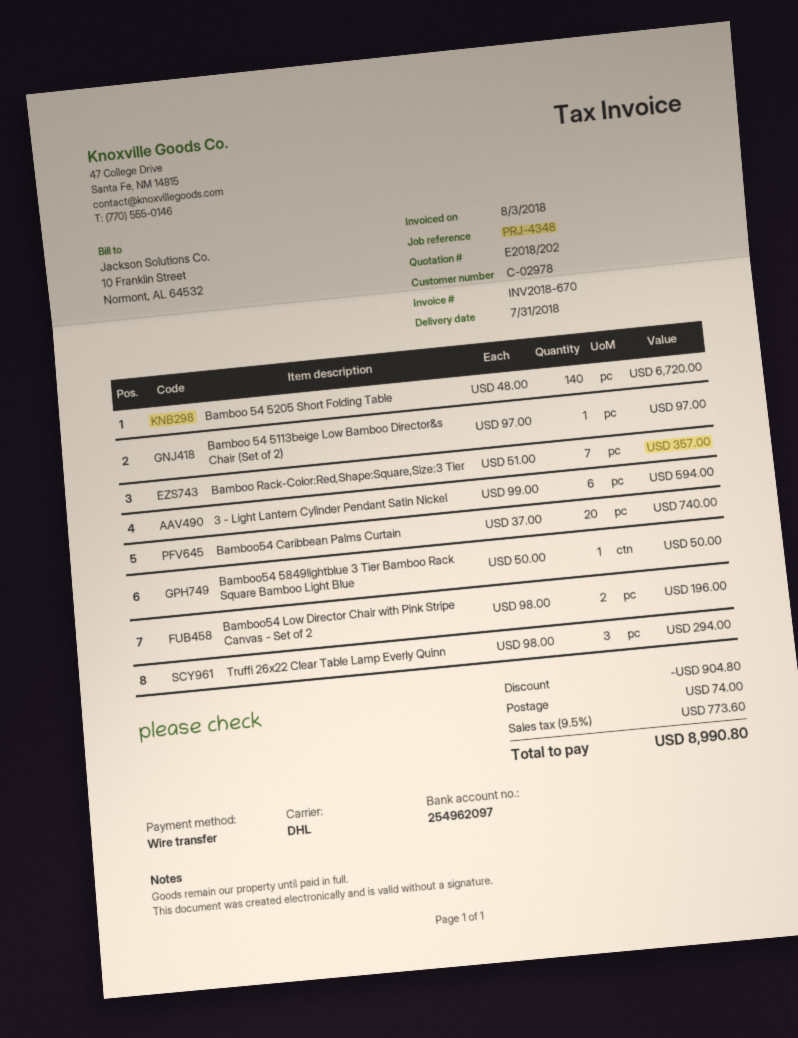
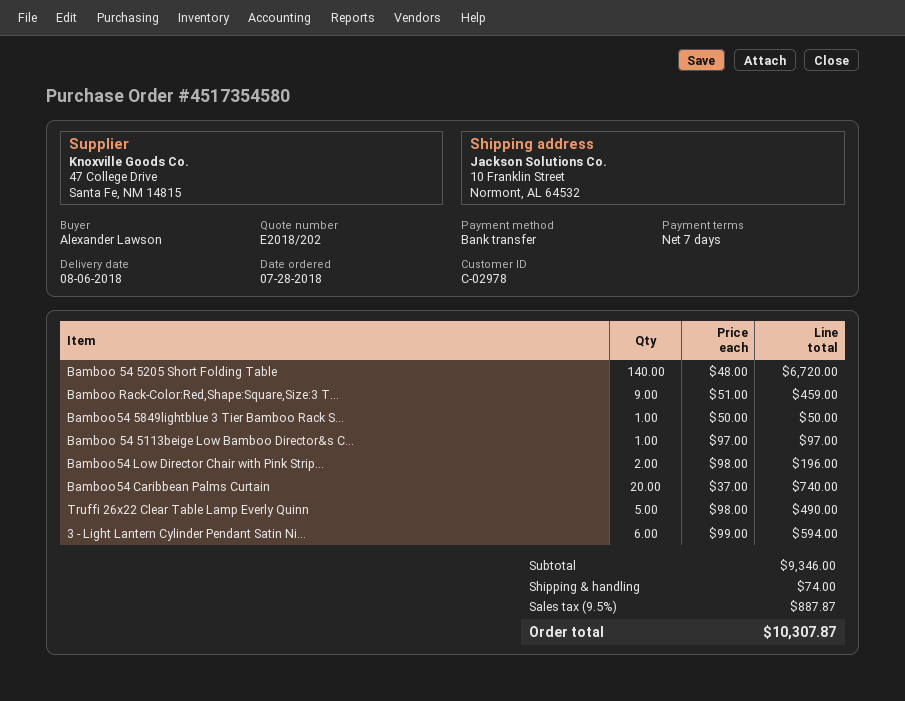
delivery date: 2018-07-31 -> 2018-08-06
Bamboo Rack-Color:Red,Shape:Square,Size:3 Tier: 7 x 51.00 = 357.00 -> 9 x 51.00 = 459.00
Truffi 26x22 Clear Table Lamp Everly Quinn: 3 x 98.00 = 294.00 -> 5 x 98.00 = 490.00
discount: 904.80 -> none
tax: 9.5% = 773.60 -> 9.5% = 887.87
total: 8990.80 -> 10307.87

